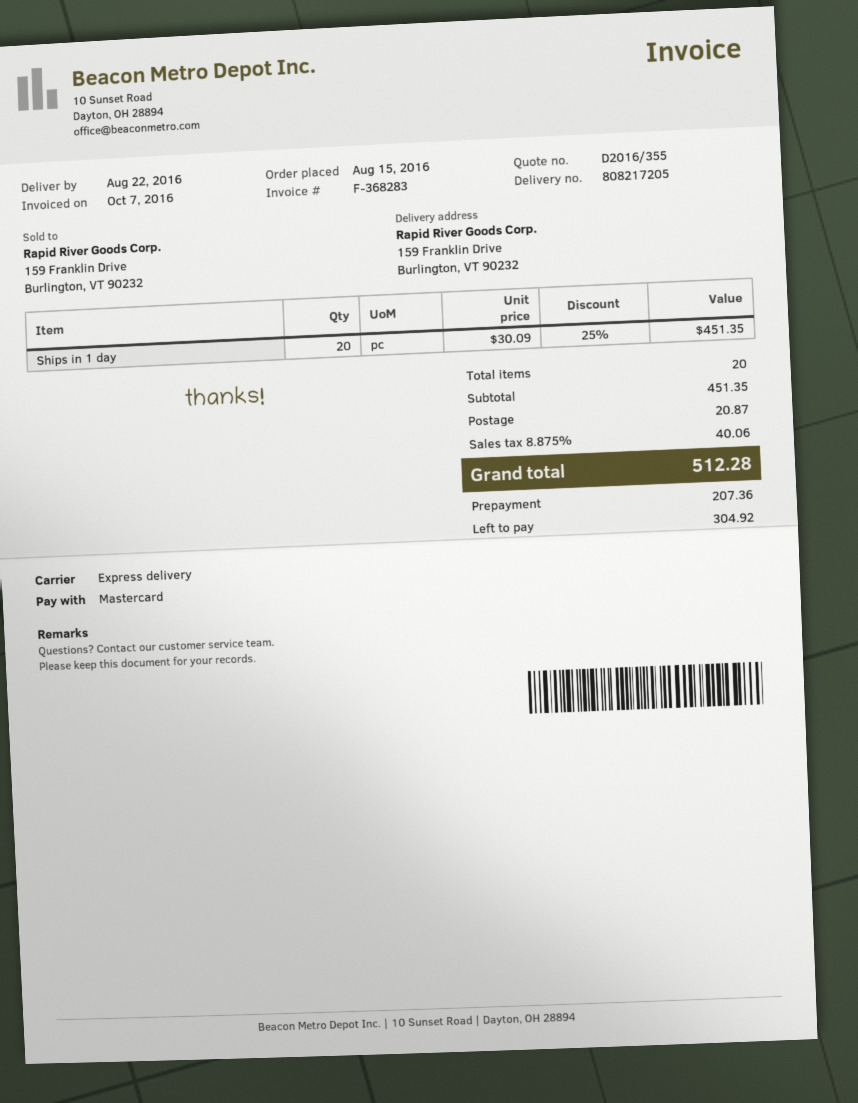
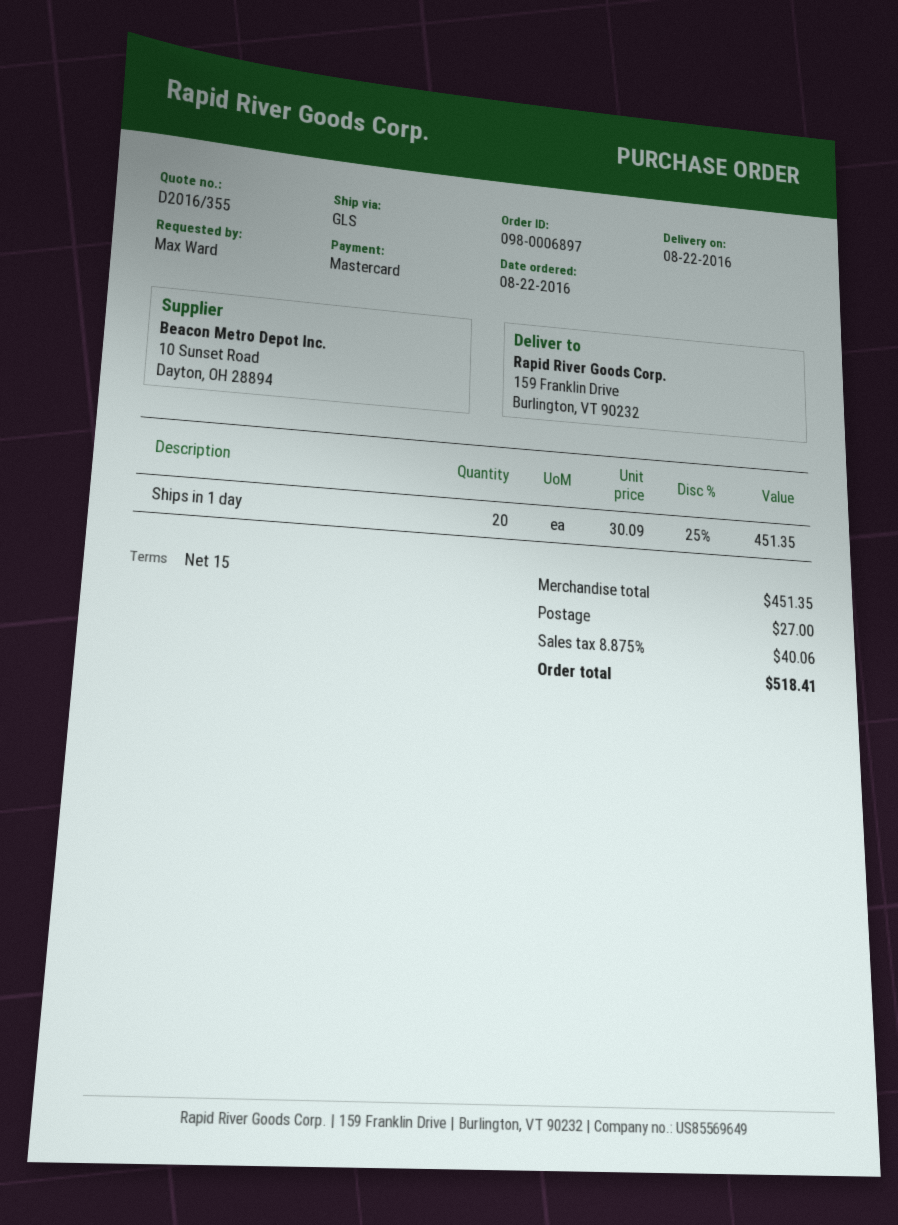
order date: 2016-08-15 -> 2016-08-22
shipping method: express -> GLS
shipping: 20.87 -> 27.00
total: 512.28 -> 518.41

